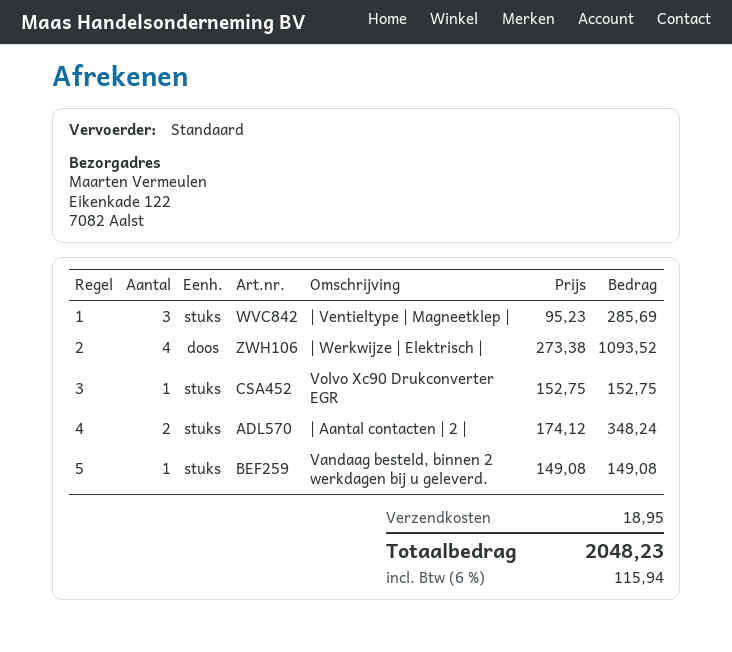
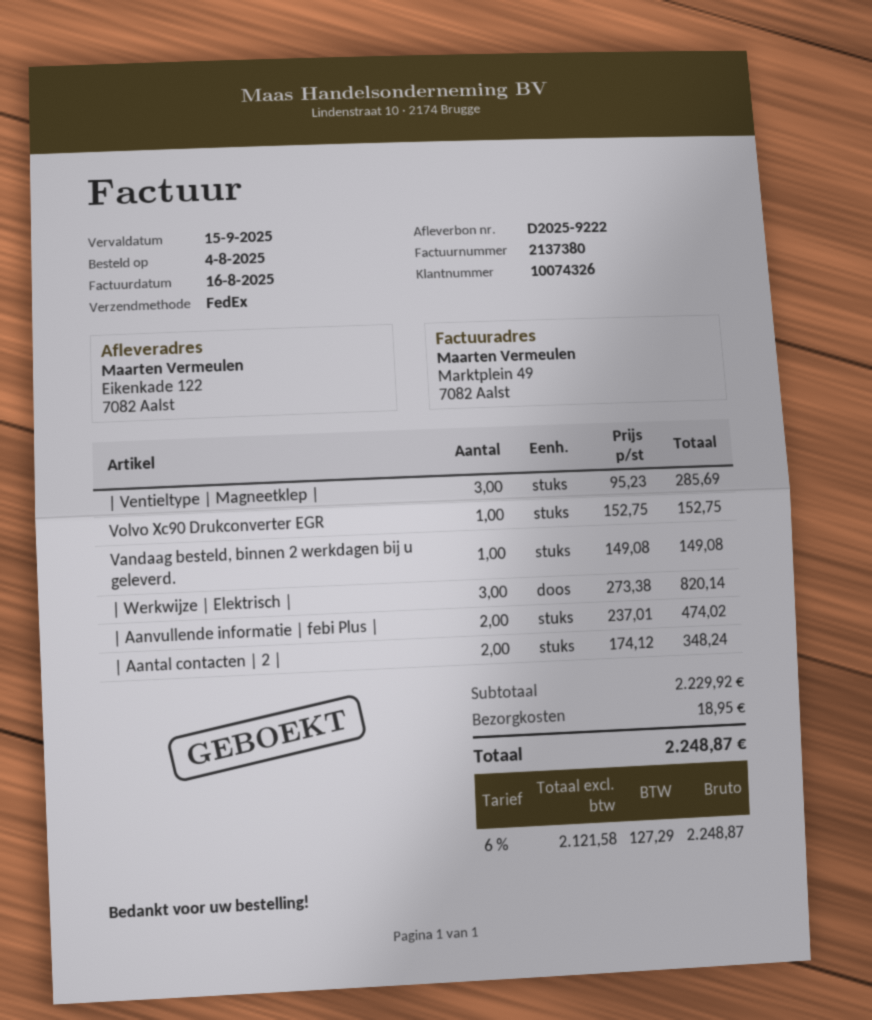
shipping method: standard -> FedEx
| Werkwijze | Elektrisch |: 4 x 273.38 = 1093.52 -> 3 x 273.38 = 820.14
| Aanvullende informatie | febi Plus |: none -> 2 x 237.01 = 474.02
tax: 6% = 115.94 -> 6% = 127.29
total: 2048.23 -> 2248.87

